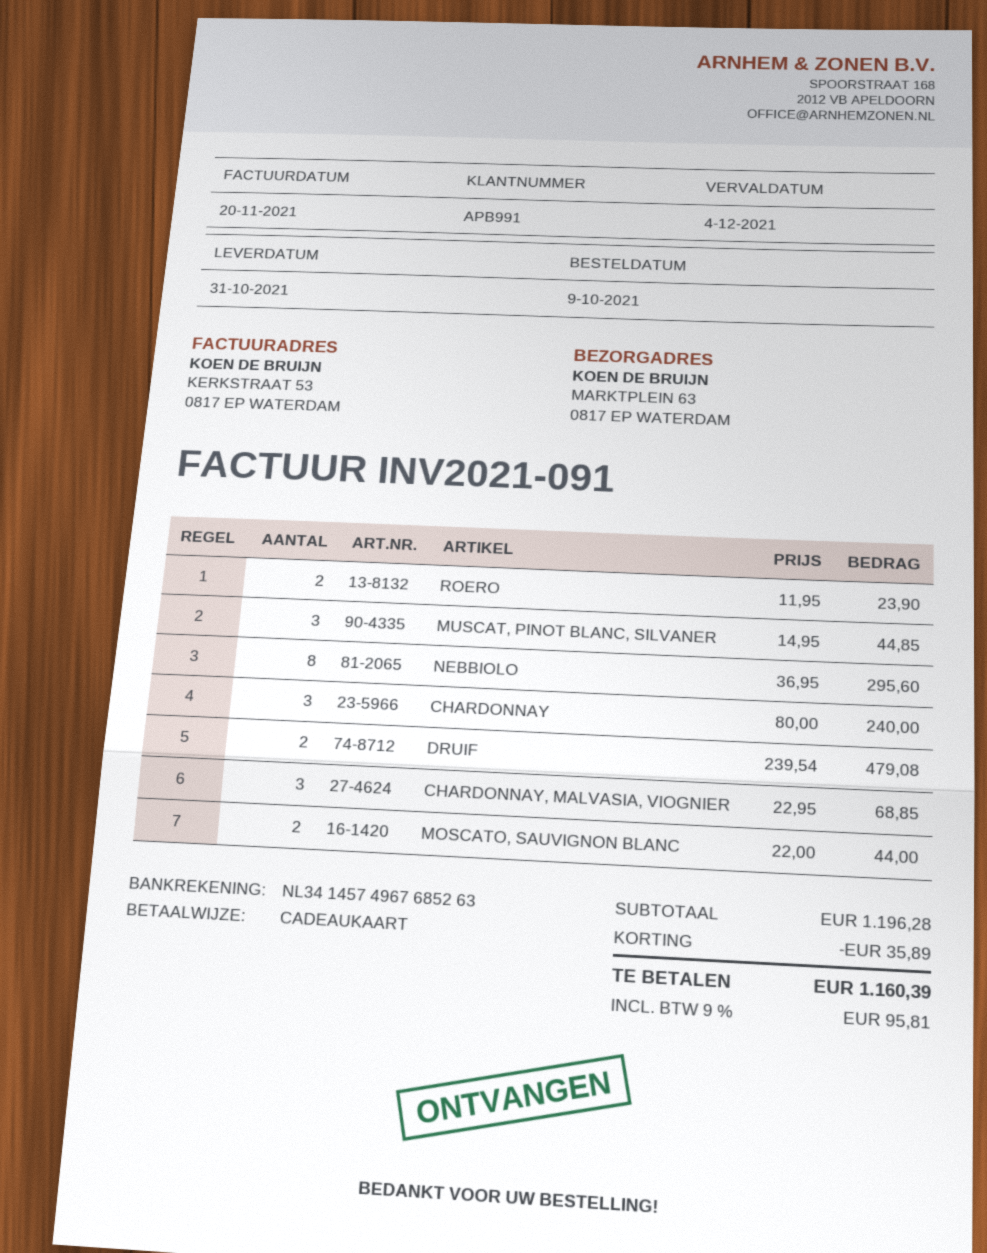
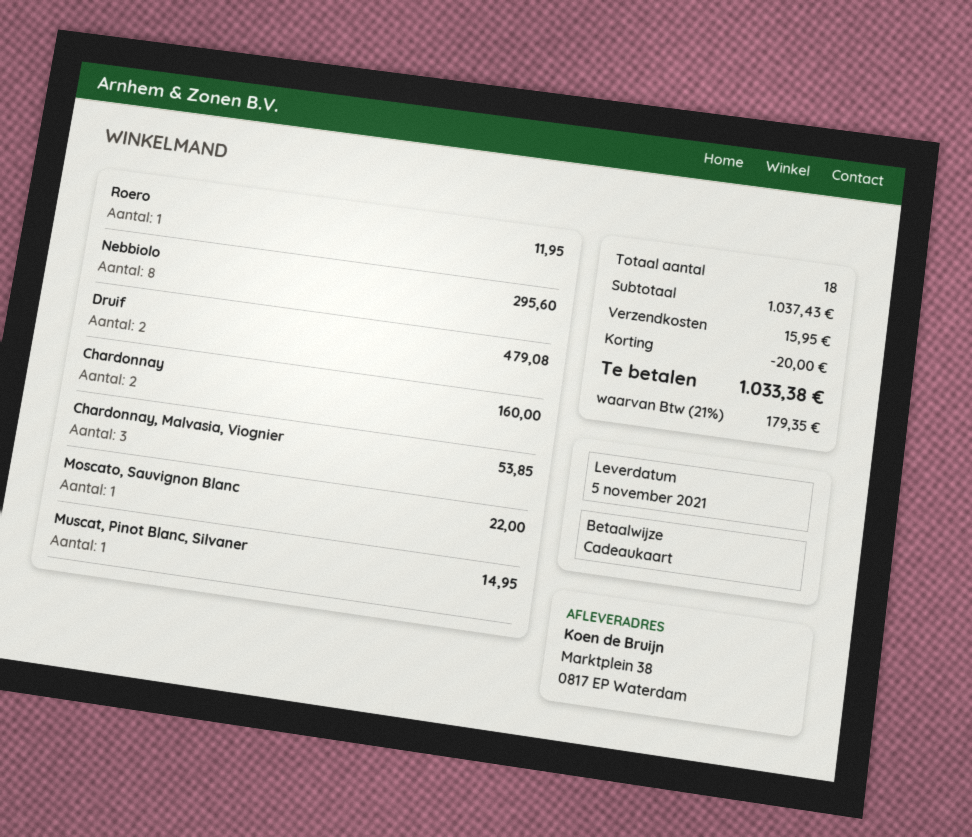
delivery date: 2021-10-31 -> 2021-11-05
ship to: MARKTPLEIN 63, 0817 EP WATERDAM -> Marktplein 38, 0817 EP Waterdam
ROERO: 2 for 23.90 -> 1 for 11.95
MUSCAT, PINOT BLANC, SILVANER: 3 for 44.85 -> 1 for 14.95
CHARDONNAY: 3 for 240.00 -> 2 for 160.00
CHARDONNAY, MALVASIA, VIOGNIER: 3 for 68.85 -> 3 for 53.85
MOSCATO, SAUVIGNON BLANC: 2 for 44.00 -> 1 for 22.00
subtotal: 1196.28 -> 1037.43
discount: 35.89 -> 20.00
shipping: none -> 15.95
tax: 9% = 95.81 -> 21% = 179.35
total: 1160.39 -> 1033.38

